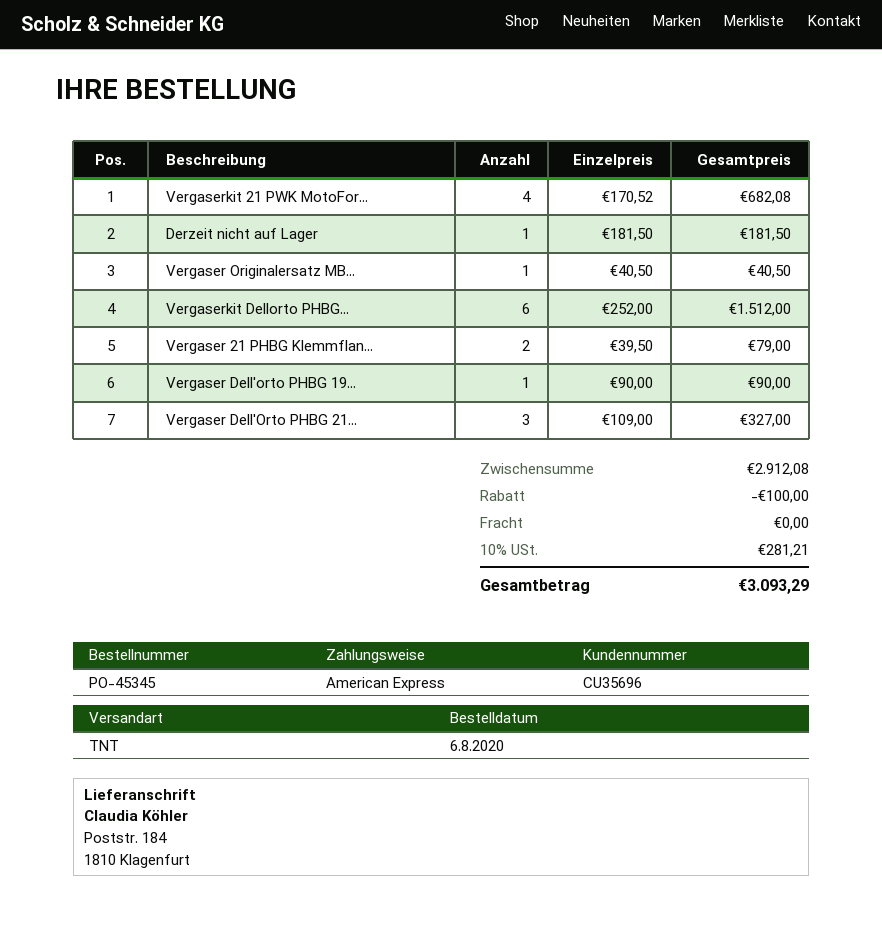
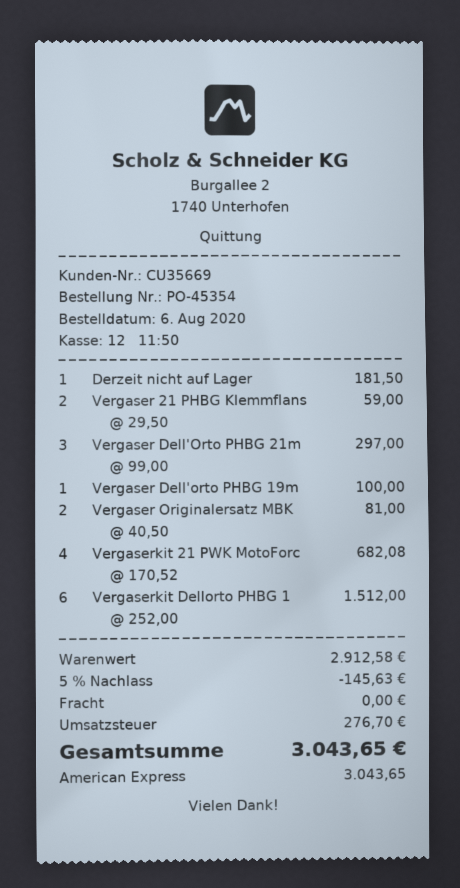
order number: PO-45345 -> PO-45354
customer number: CU35696 -> CU35669
Vergaser Originalersatz MB...: 1 x 40.50 = 40.50 -> 2 x 40.50 = 81.00
Vergaser 21 PHBG Klemmflan...: 2 x 39.50 = 79.00 -> 2 x 29.50 = 59.00
Vergaser Dell'orto PHBG 19...: 1 x 90.00 = 90.00 -> 1 x 100.00 = 100.00
Vergaser Dell'Orto PHBG 21...: 3 x 109.00 = 327.00 -> 3 x 99.00 = 297.00
subtotal: 2912.08 -> 2912.58
discount: 100.00 -> 145.63
tax: 281.21 -> 276.70
total: 3093.29 -> 3043.65

